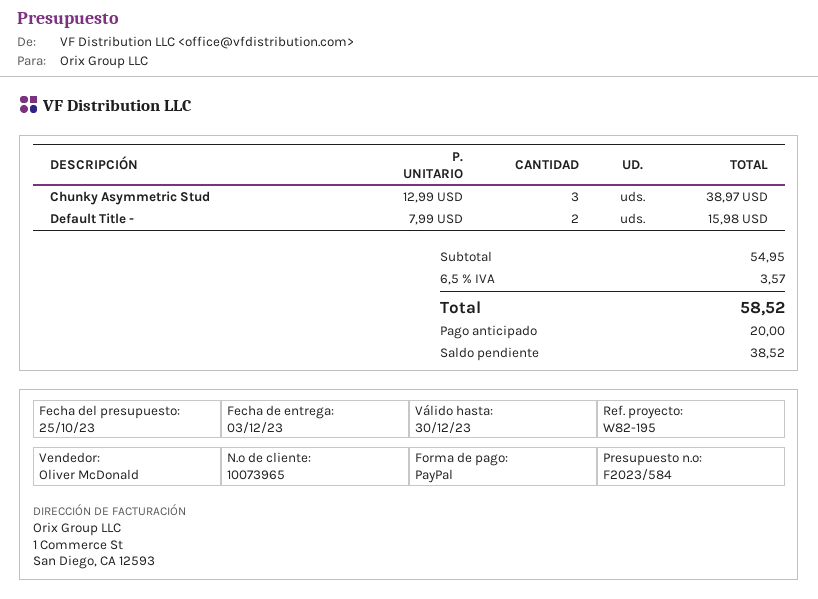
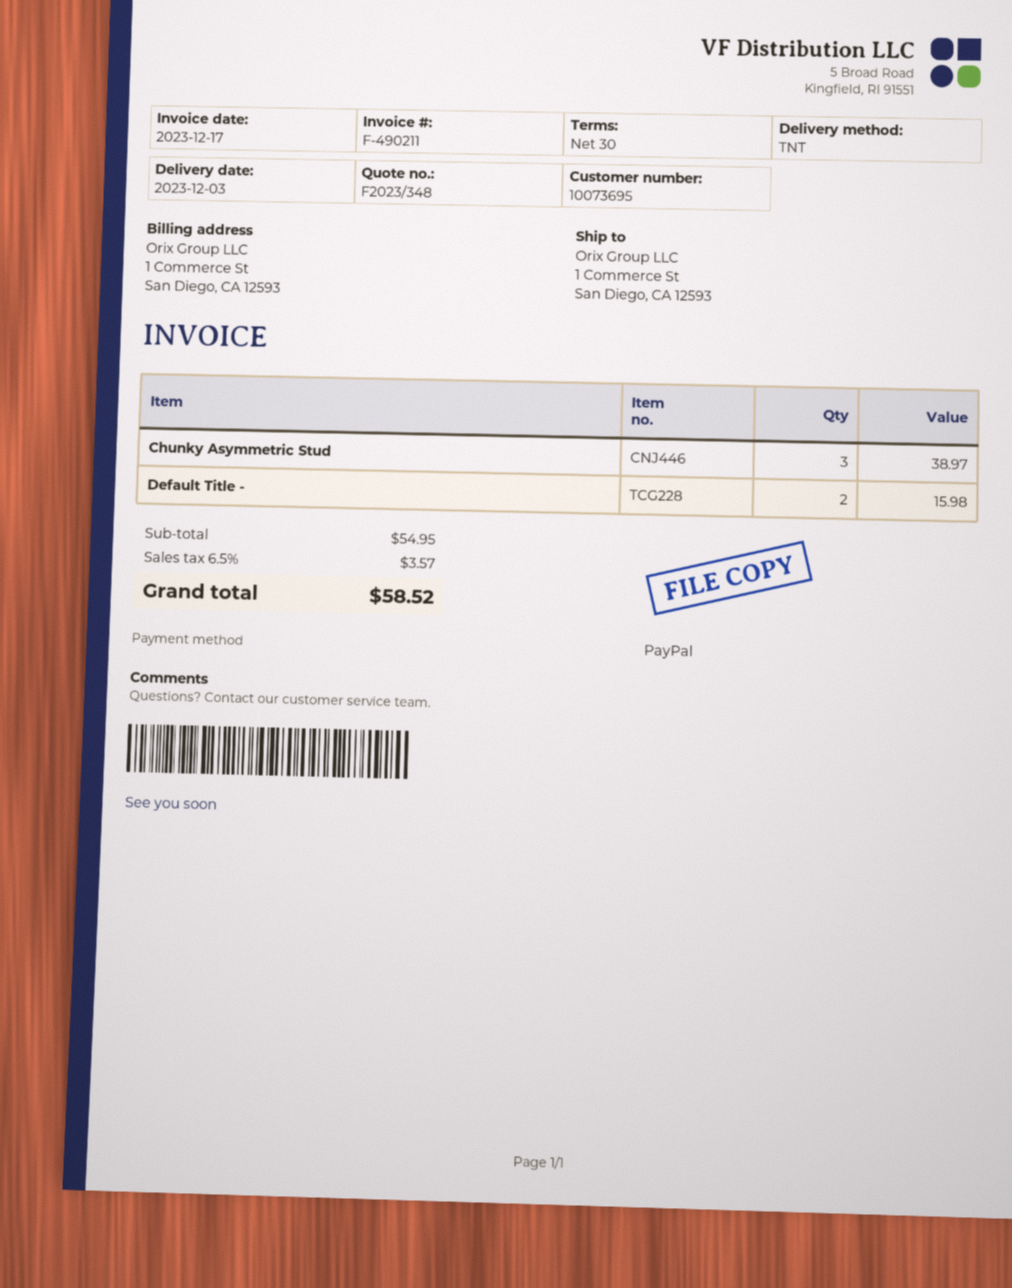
quote number: F2023/584 -> F2023/348
customer number: 10073965 -> 10073695

